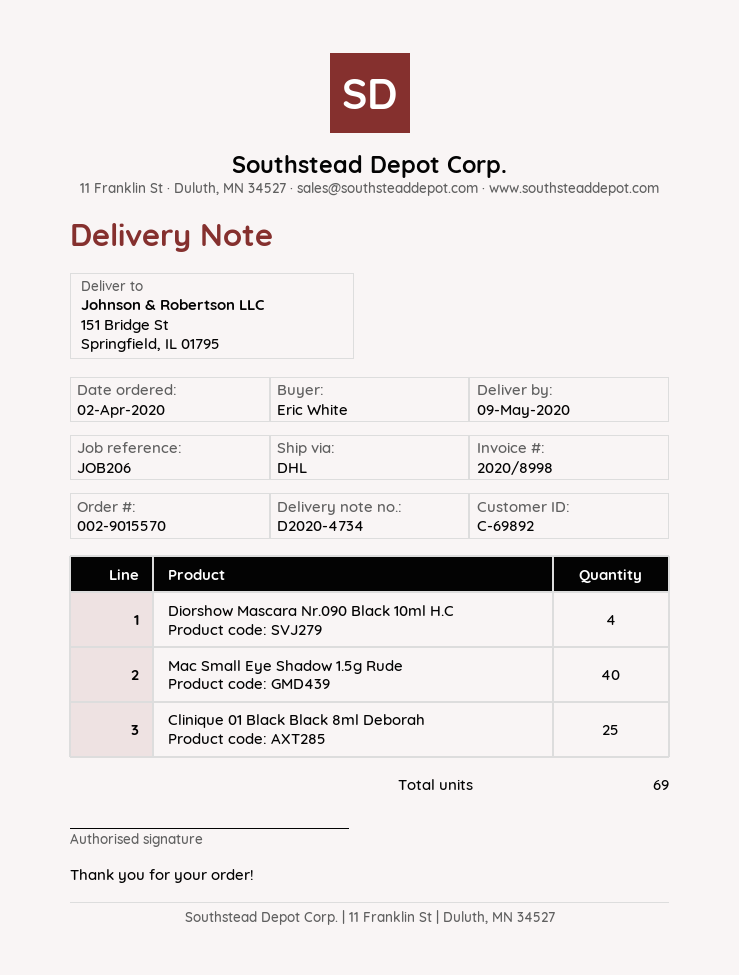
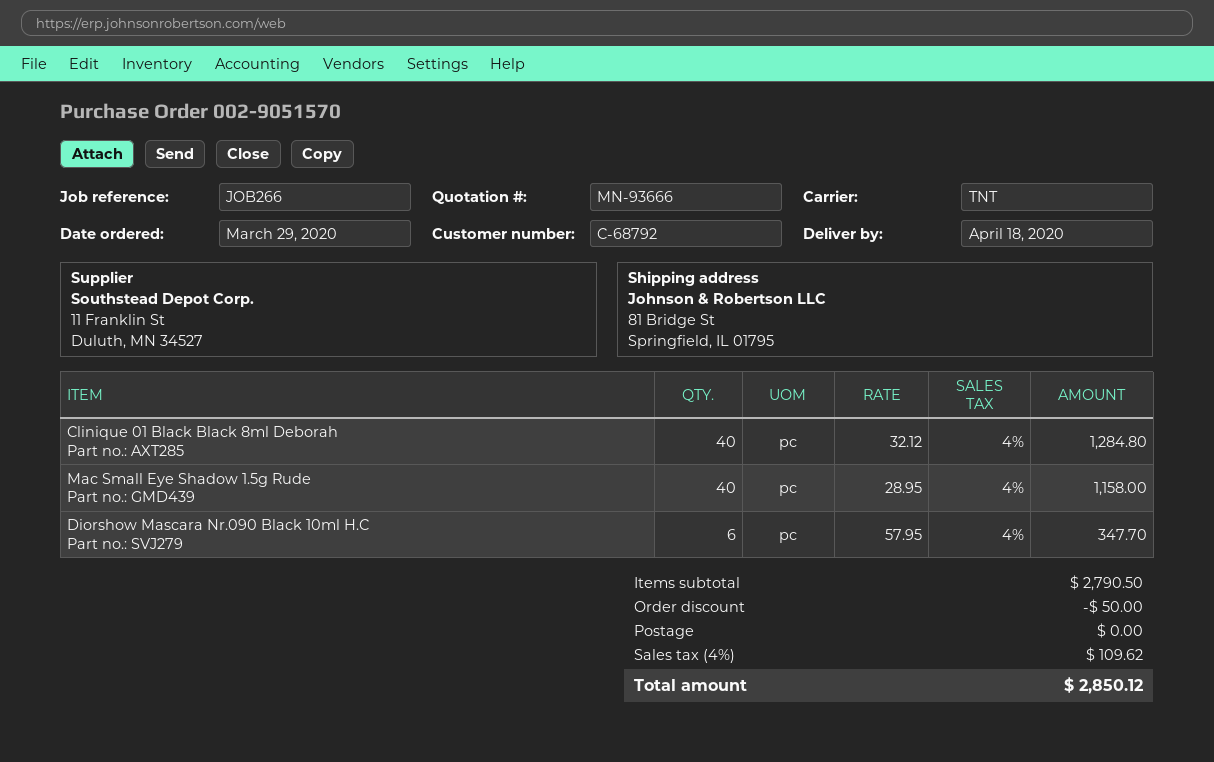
order number: 002-9015570 -> 002-9051570
order date: 2020-04-02 -> 2020-03-29
delivery date: 2020-05-09 -> 2020-04-18
customer number: C-69892 -> C-68792
reference: JOB206 -> JOB266
shipping method: DHL -> TNT
ship to: 151 Bridge St, Springfield, IL 01795 -> 81 Bridge St, Springfield, IL 01795
Diorshow Mascara Nr.090 Black 10ml H.C: 4 -> 6
Clinique 01 Black Black 8ml Deborah: 25 -> 40

